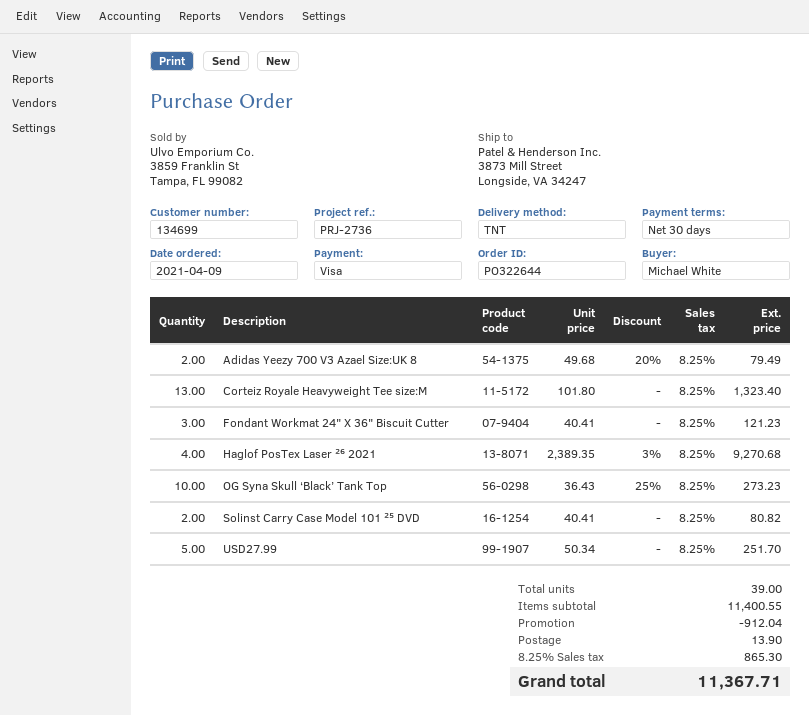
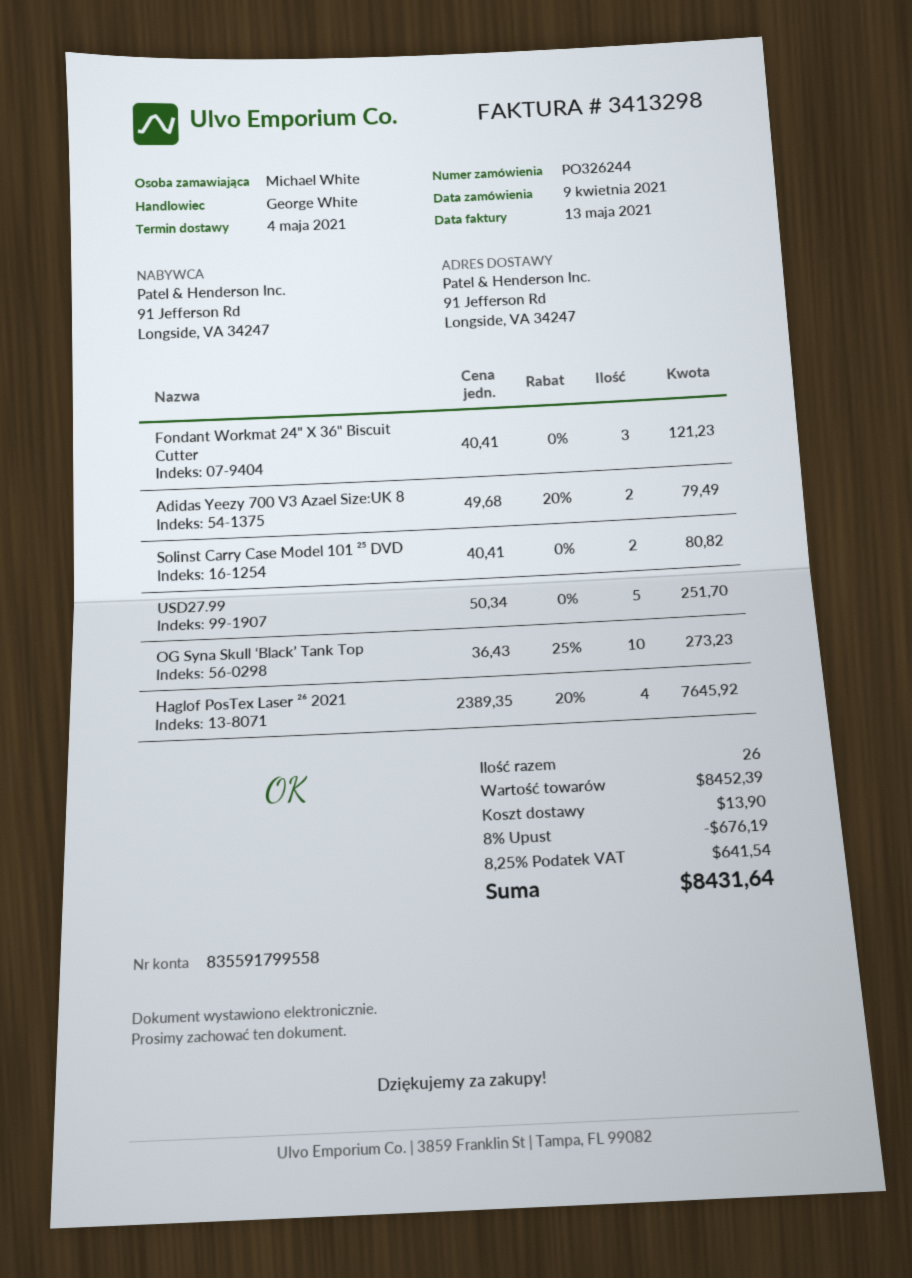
order number: PO322644 -> PO326244
ship to: 3873 Mill Street, Longside, VA 34247 -> 91 Jefferson Rd, Longside, VA 34247
Corteiz Royale Heavyweight Tee size:M: 13 x 101.80 = 1323.40 -> none
Haglof PosTex Laser ²⁶ 2021: 4 x 2389.35 - 3% = 9270.68 -> 4 x 2389.35 - 20% = 7645.92
total quantity: 39 -> 26
subtotal: 11400.55 -> 8452.39
discount: 912.04 -> 676.19
tax: 8.25% = 865.30 -> 8.25% = 641.54
total: 11367.71 -> 8431.64

